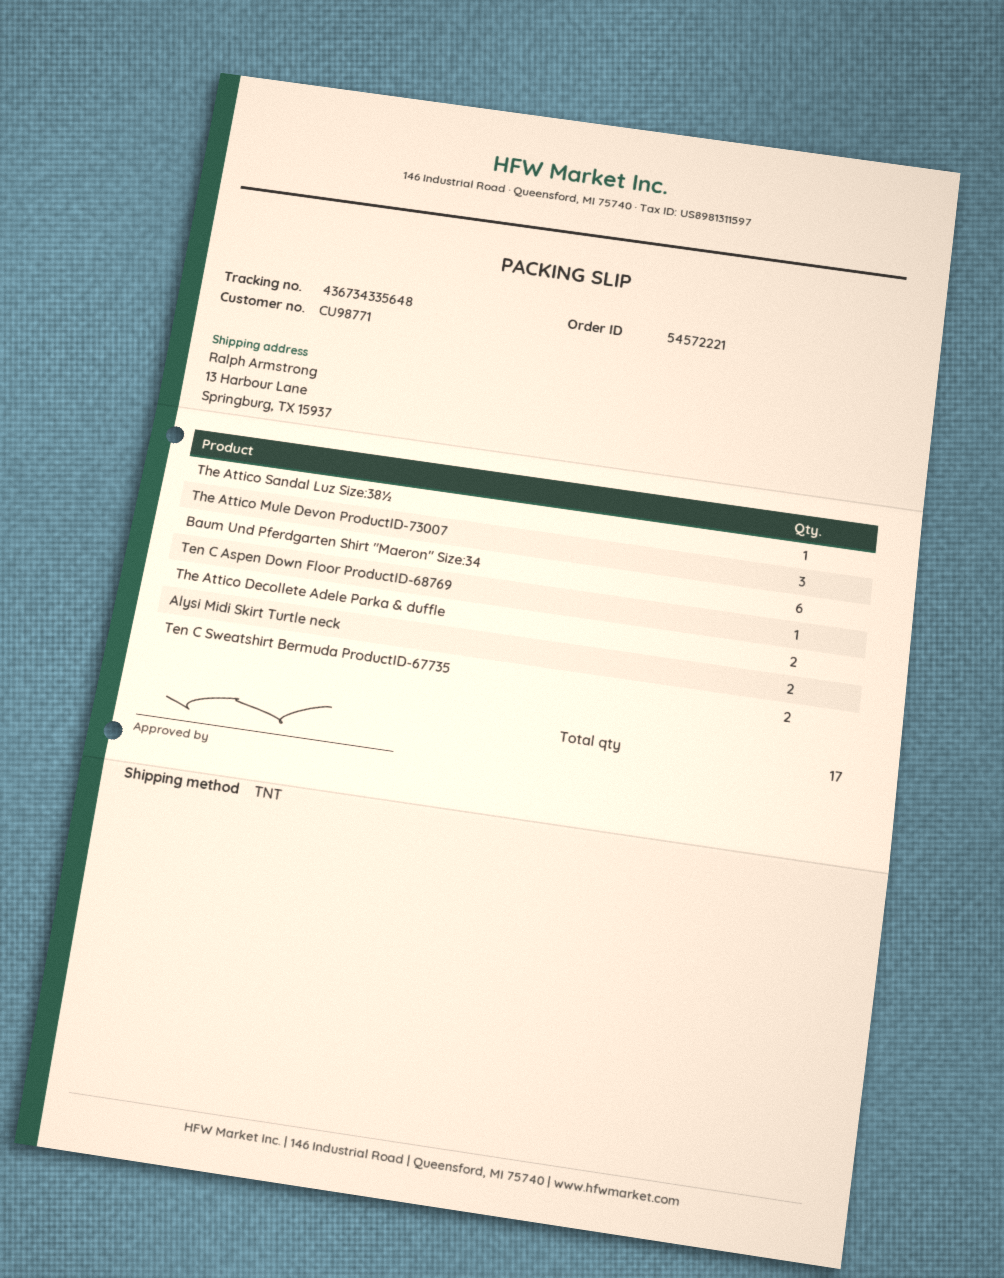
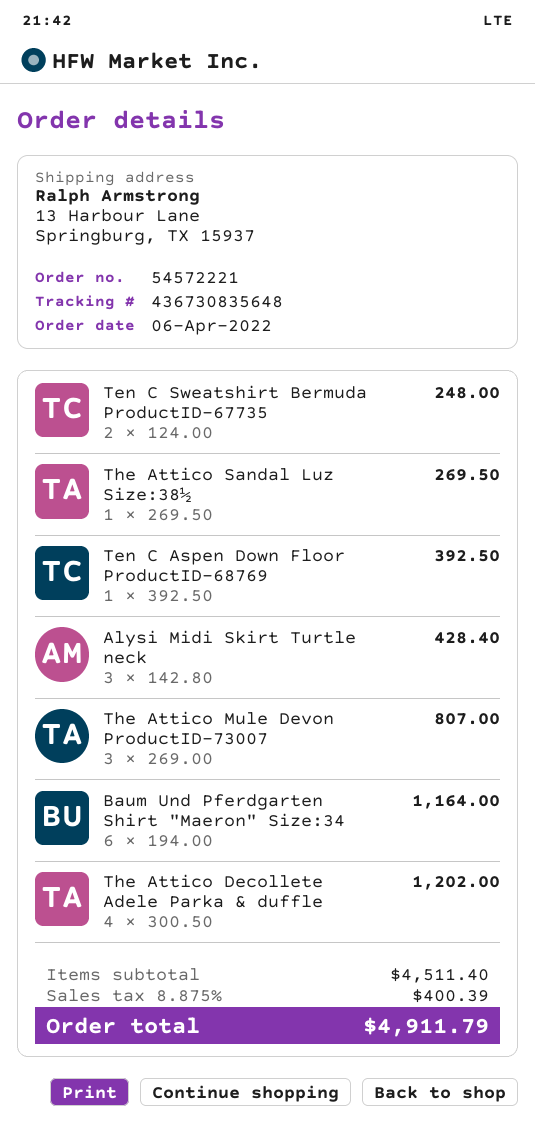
tracking number: 436734335648 -> 436730835648
The Attico Decollete Adele Parka & duffle: 2 -> 4
Alysi Midi Skirt Turtle neck: 2 -> 3

